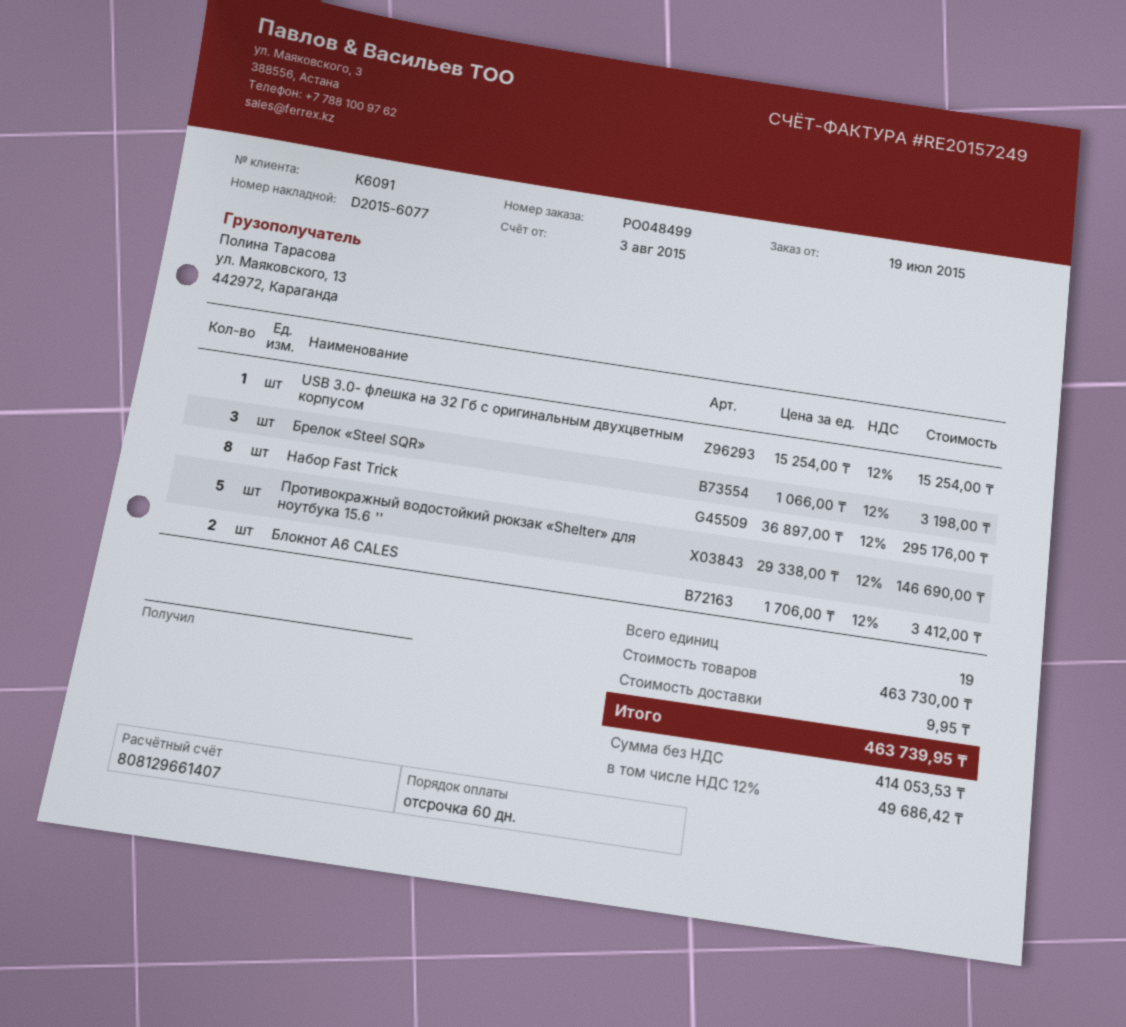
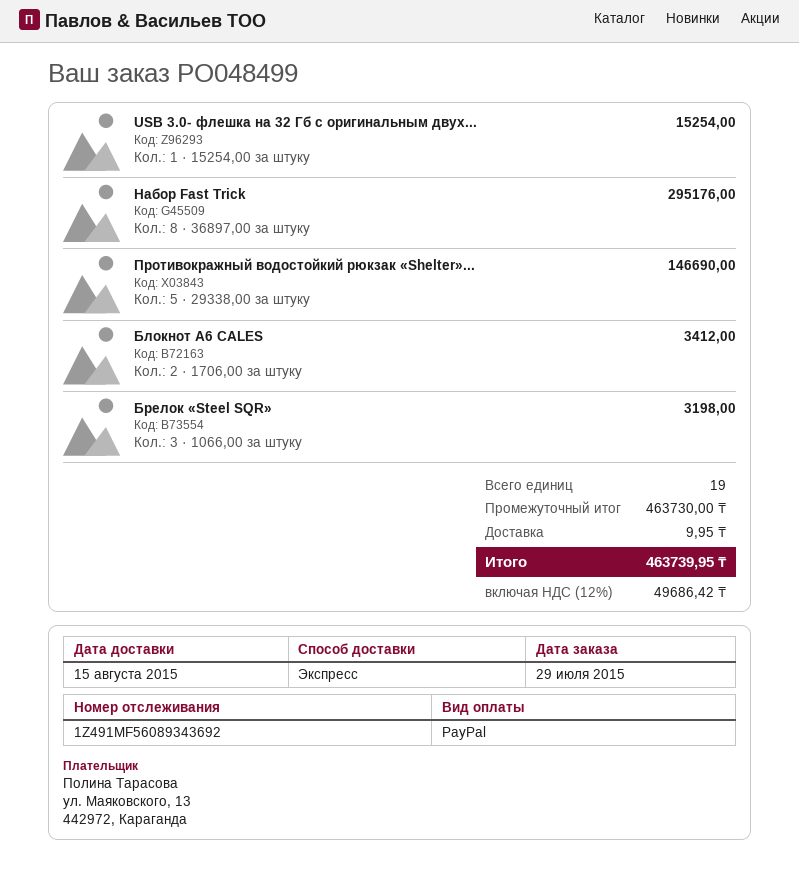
order date: 2015-07-19 -> 2015-07-29

